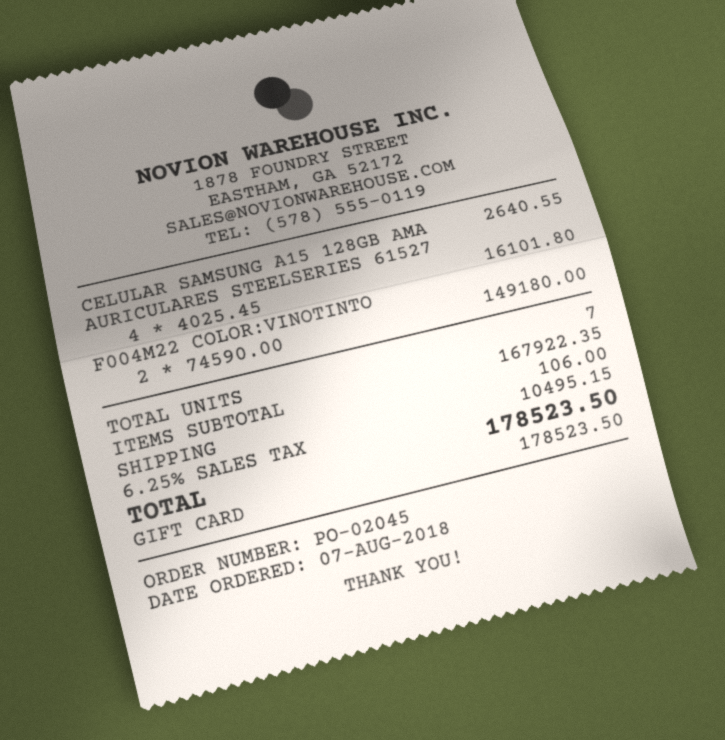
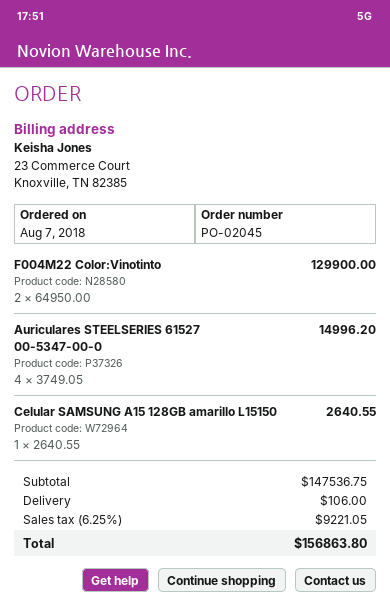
AURICULARES STEELSERIES 61527: 4 x 4025.45 = 16101.80 -> 4 x 3749.05 = 14996.20
F004M22 COLOR:VINOTINTO: 2 x 74590.00 = 149180.00 -> 2 x 64950.00 = 129900.00
subtotal: 167922.35 -> 147536.75
tax: 6.25% = 10495.15 -> 6.25% = 9221.05
total: 178523.50 -> 156863.80

